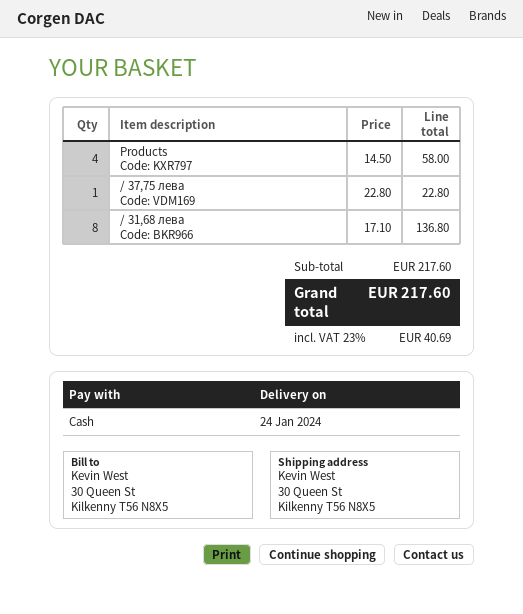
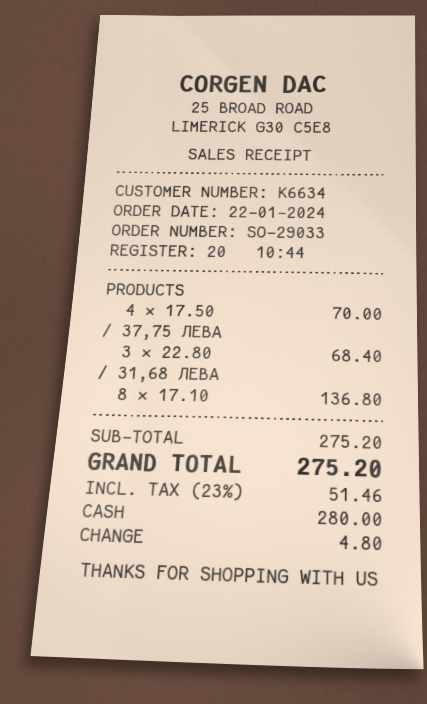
Products: 4 x 14.50 = 58.00 -> 4 x 17.50 = 70.00
/ 37,75 лева: 1 x 22.80 = 22.80 -> 3 x 22.80 = 68.40
subtotal: 217.60 -> 275.20
tax: 23% = 40.69 -> 23% = 51.46
total: 217.60 -> 275.20

